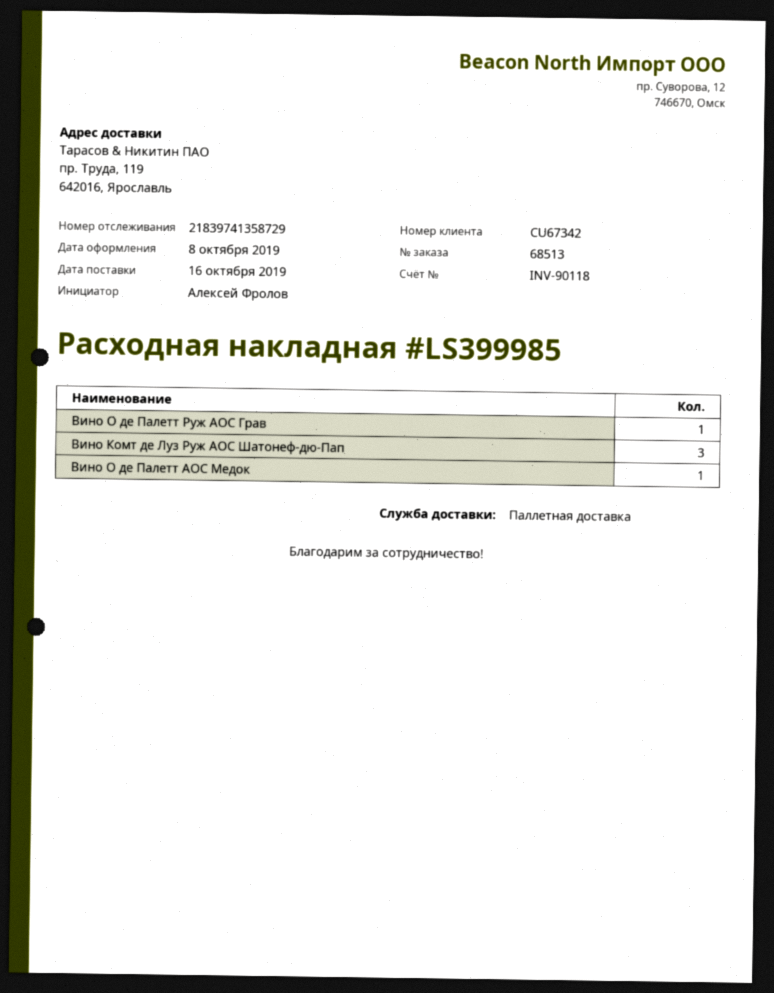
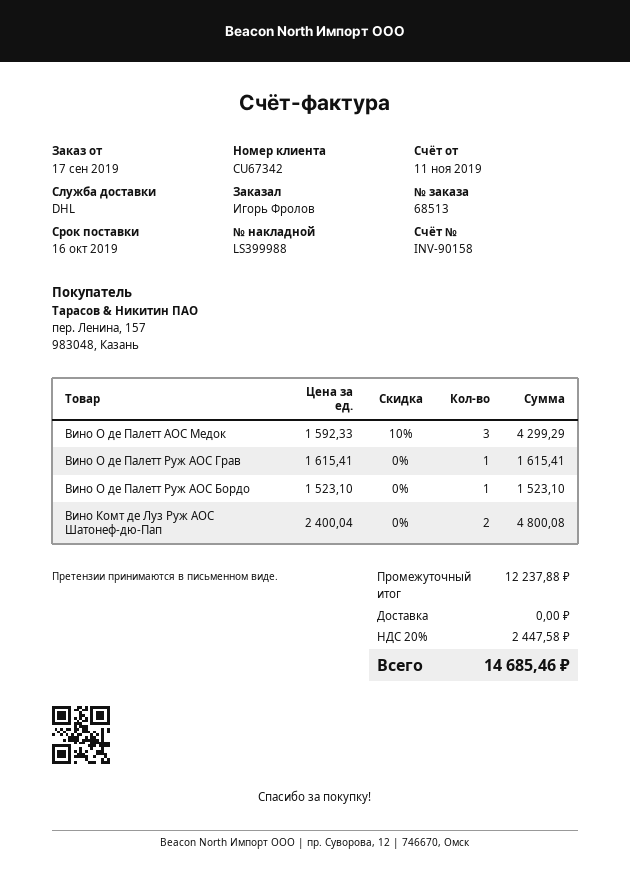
order date: 2019-10-08 -> 2019-09-17
delivery note number: LS399985 -> LS399988
invoice number: INV-90118 -> INV-90158
ordered by: Алексей Фролов -> Игорь Фролов
shipping method: pallet freight -> DHL
Вино Комт де Луз Руж AOC Шатонеф-дю-Пап: 3 -> 2
Вино О де Палетт АОС Медок: 1 -> 3
Вино О де Палетт Руж АОС Бордо: none -> 1

